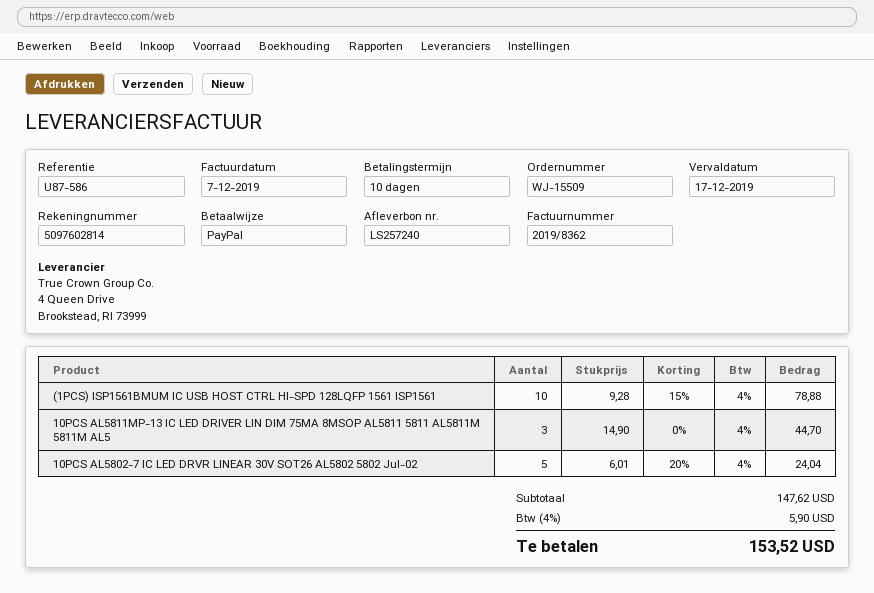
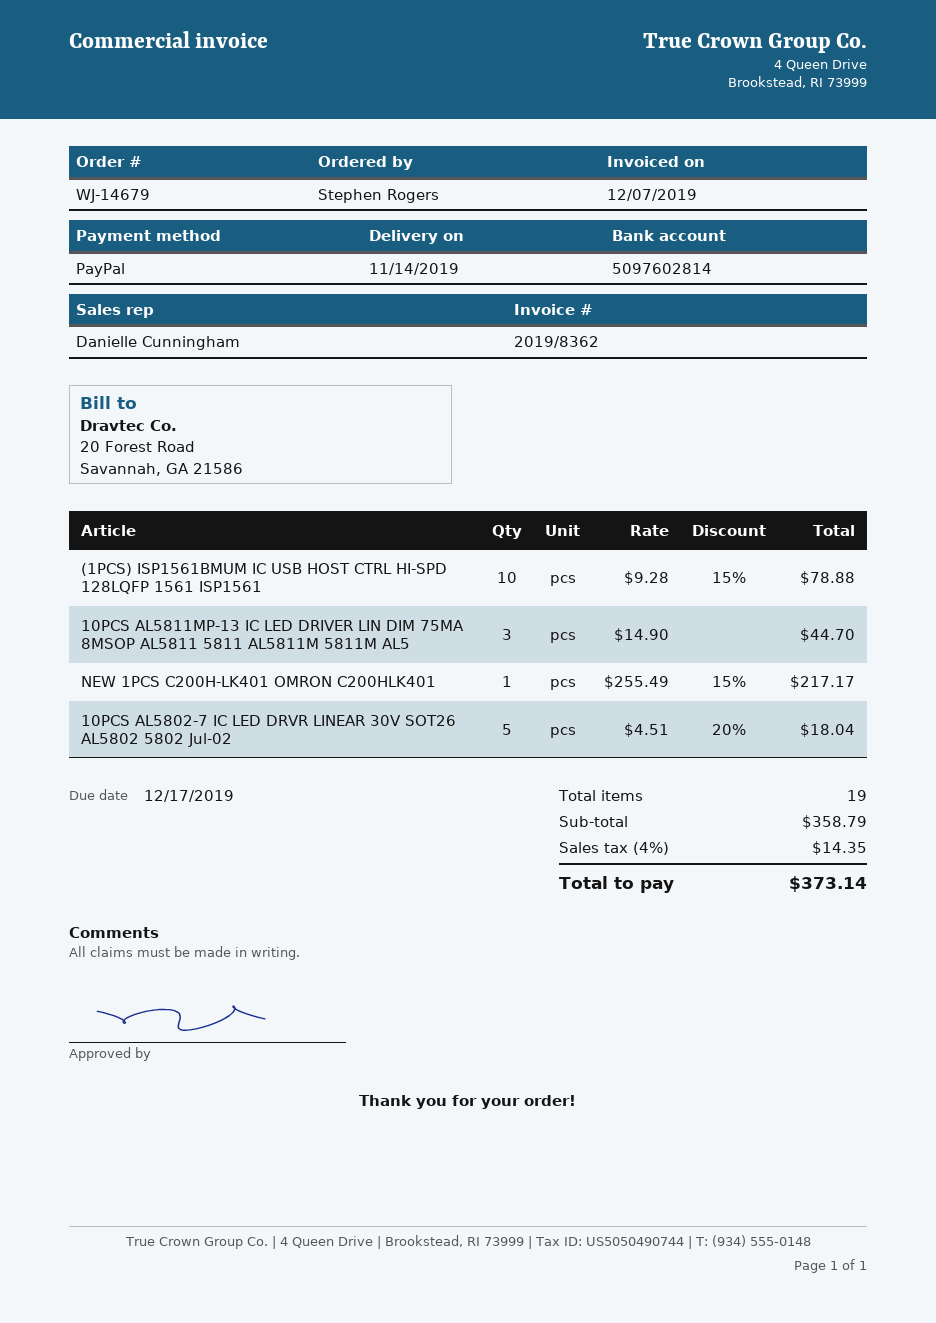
order number: WJ-15509 -> WJ-14679
10PCS AL5802-7 IC LED DRVR LINEAR 30V SOT26 AL5802 5802 Jul-02: 5 x 6.01 - 20% = 24.04 -> 5 x 4.51 - 20% = 18.04
NEW 1PCS C200H-LK401 OMRON C200HLK401: none -> 1 x 255.49 - 15% = 217.17
subtotal: 147.62 -> 358.79
tax: 4% = 5.90 -> 4% = 14.35
total: 153.52 -> 373.14

